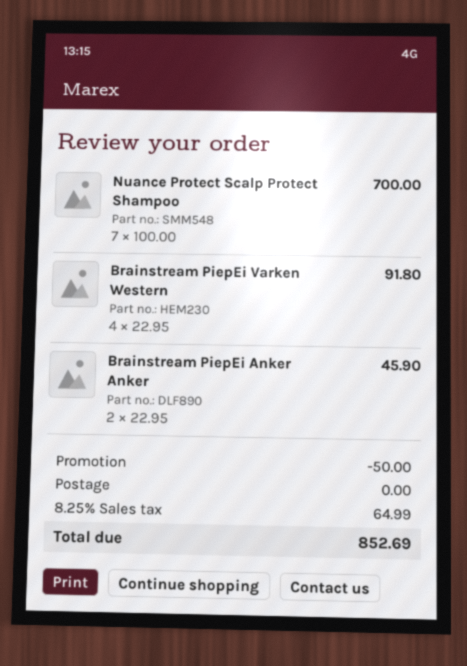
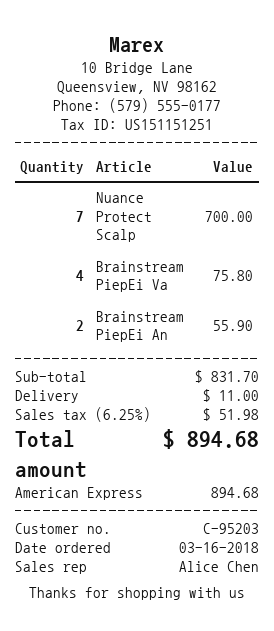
Brainstream PiepEi Varken Western: 4 for 91.80 -> 4 for 75.80
Brainstream PiepEi Anker Anker: 2 for 45.90 -> 2 for 55.90
discount: 50.00 -> none
shipping: 0.00 -> 11.00
tax: 8.25% = 64.99 -> 6.25% = 51.98
total: 852.69 -> 894.68

